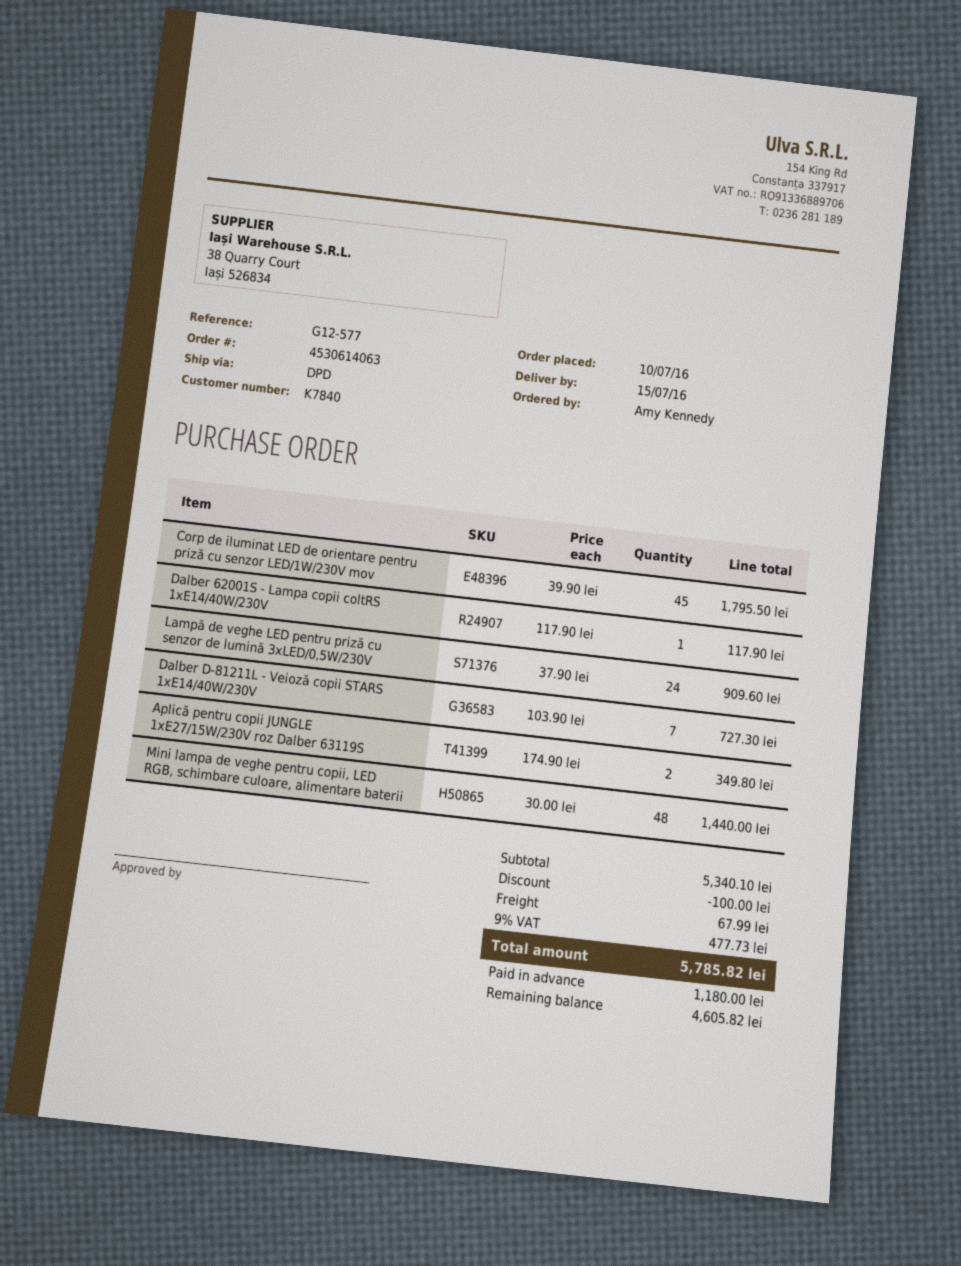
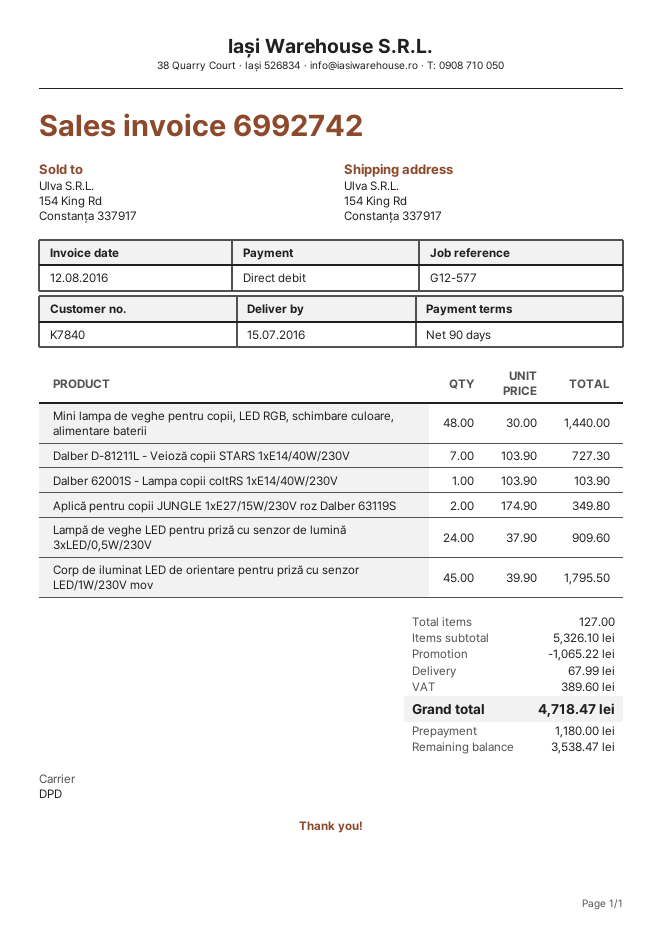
Dalber 62001S - Lampa copii coltRS 1xE14/40W/230V: 1 x 117.90 = 117.90 -> 1 x 103.90 = 103.90
subtotal: 5340.10 -> 5326.10
discount: 100.00 -> 1065.22
tax: 477.73 -> 389.60
total: 5785.82 -> 4718.47
balance: 4605.82 -> 3538.47

